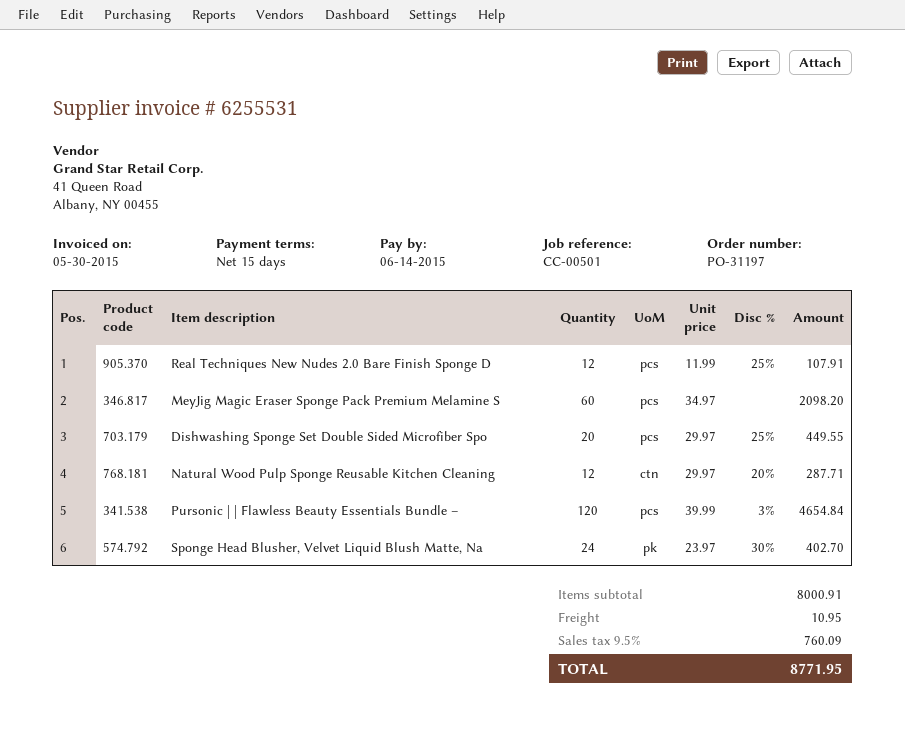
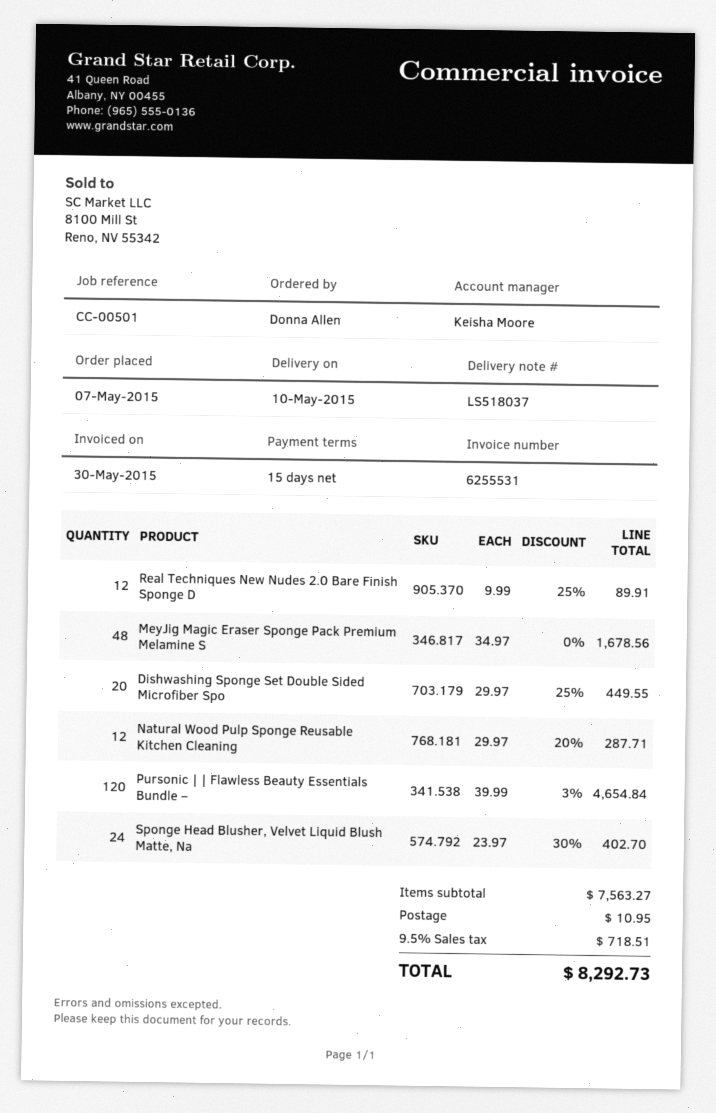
Real Techniques New Nudes 2.0 Bare Finish Sponge D: 12 x 11.99 - 25% = 107.91 -> 12 x 9.99 - 25% = 89.91
MeyJig Magic Eraser Sponge Pack Premium Melamine S: 60 x 34.97 = 2098.20 -> 48 x 34.97 = 1678.56
subtotal: 8000.91 -> 7563.27
tax: 9.5% = 760.09 -> 9.5% = 718.51
total: 8771.95 -> 8292.73

